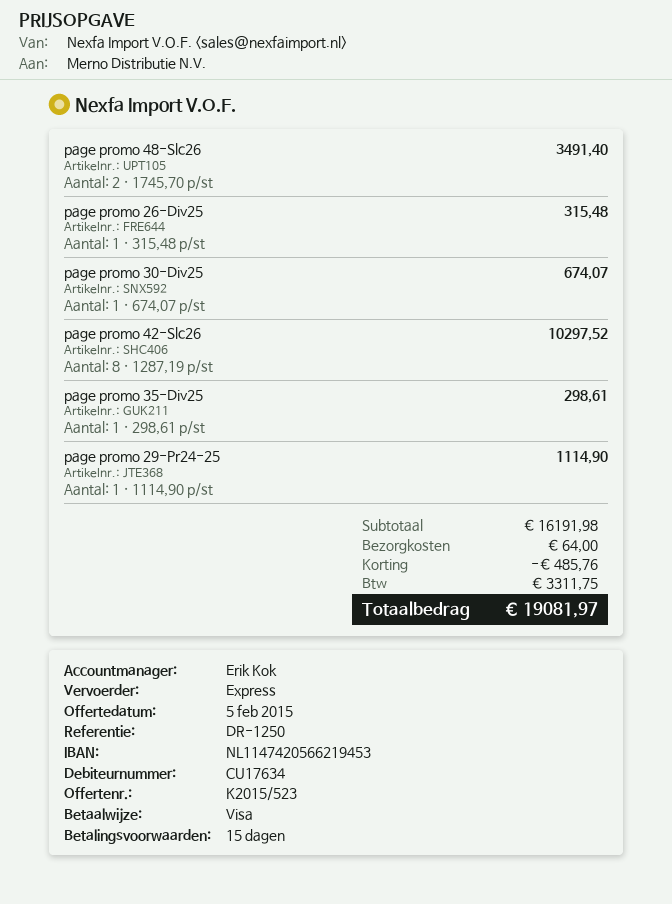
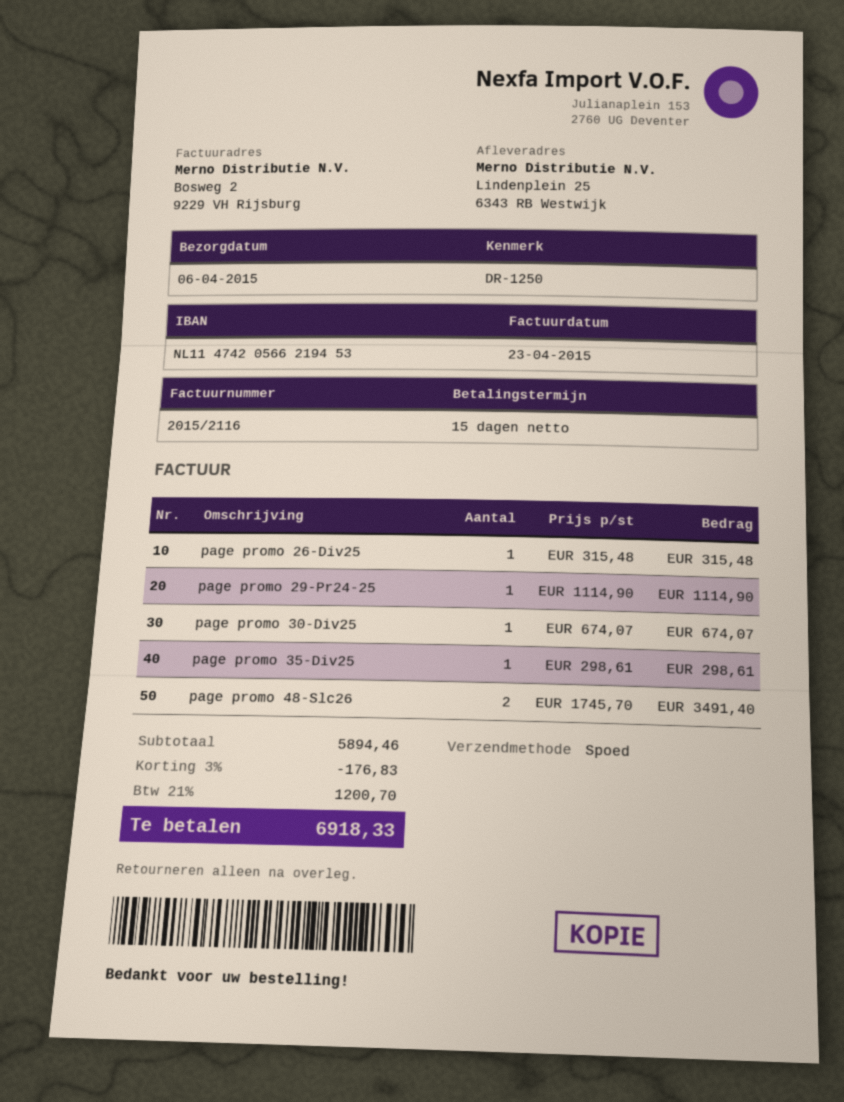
page promo 42-Slc26: 8 x 1287.19 = 10297.52 -> none
subtotal: 16191.98 -> 5894.46
discount: 485.76 -> 176.83
shipping: 64.00 -> none
tax: 3311.75 -> 1200.70
total: 19081.97 -> 6918.33

